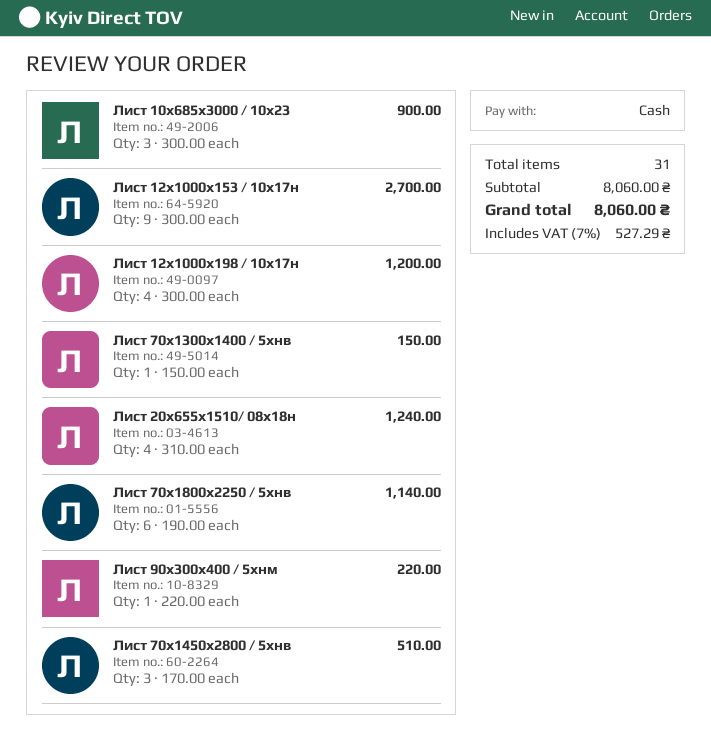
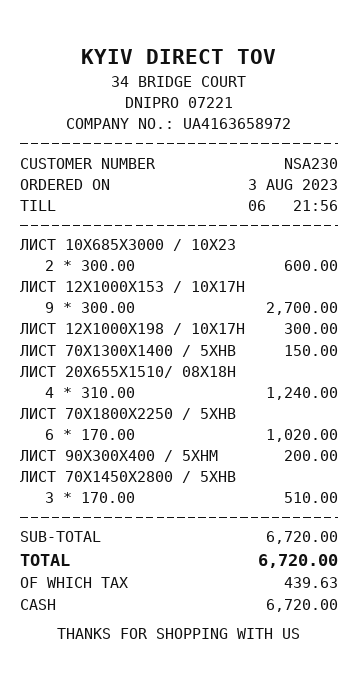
Лист 10х685х3000 / 10х23: 3 x 300.00 = 900.00 -> 2 x 300.00 = 600.00
Лист 12х1000х198 / 10х17н: 4 x 300.00 = 1200.00 -> 1 x 300.00 = 300.00
Лист 70х1800х2250 / 5хнв: 6 x 190.00 = 1140.00 -> 6 x 170.00 = 1020.00
Лист 90х300х400 / 5хнм: 1 x 220.00 = 220.00 -> 1 x 200.00 = 200.00
subtotal: 8060.00 -> 6720.00
tax: 527.29 -> 439.63
total: 8060.00 -> 6720.00

